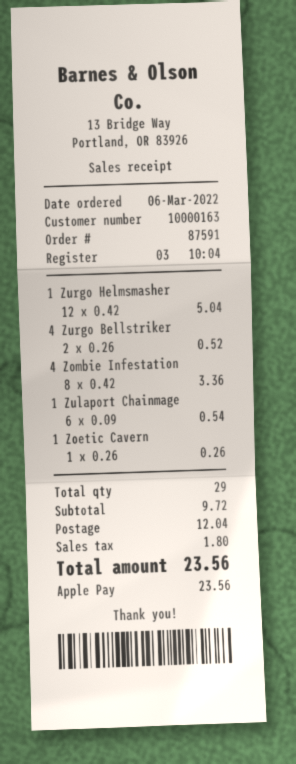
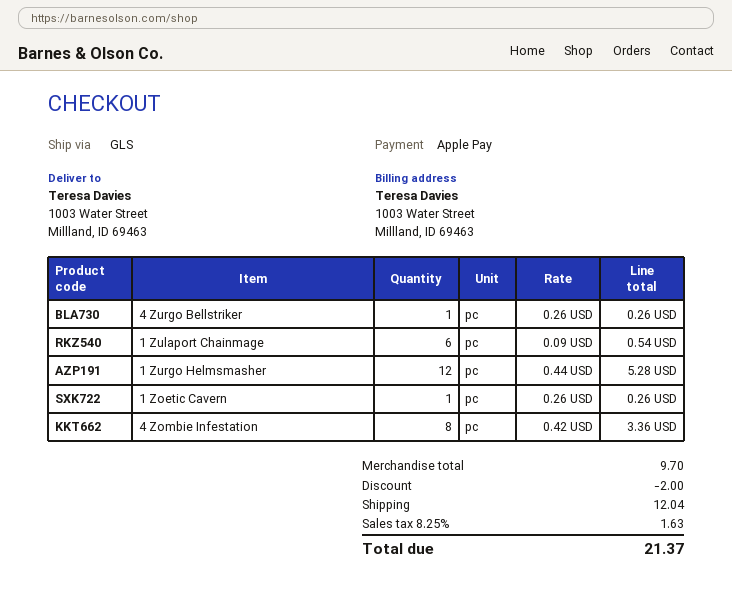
1 Zurgo Helmsmasher: 12 x 0.42 = 5.04 -> 12 x 0.44 = 5.28
4 Zurgo Bellstriker: 2 x 0.26 = 0.52 -> 1 x 0.26 = 0.26
subtotal: 9.72 -> 9.70
discount: none -> 2.00
tax: 1.80 -> 1.63
total: 23.56 -> 21.37

